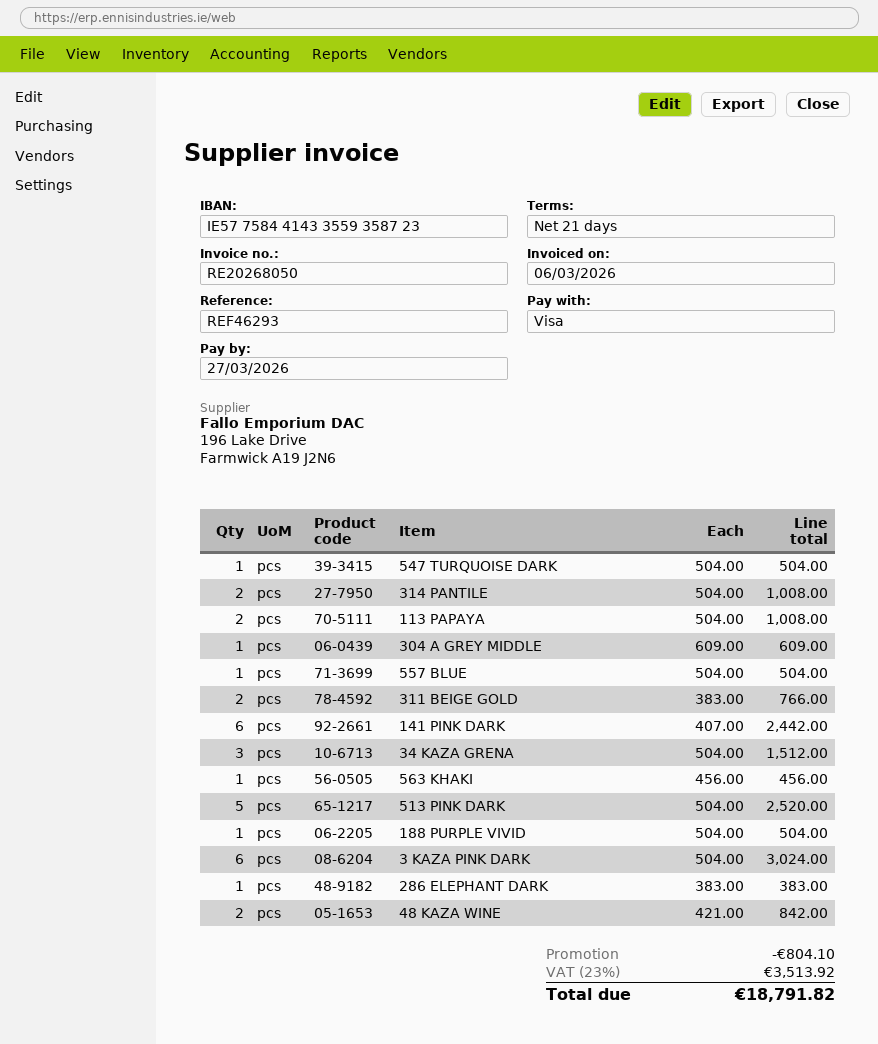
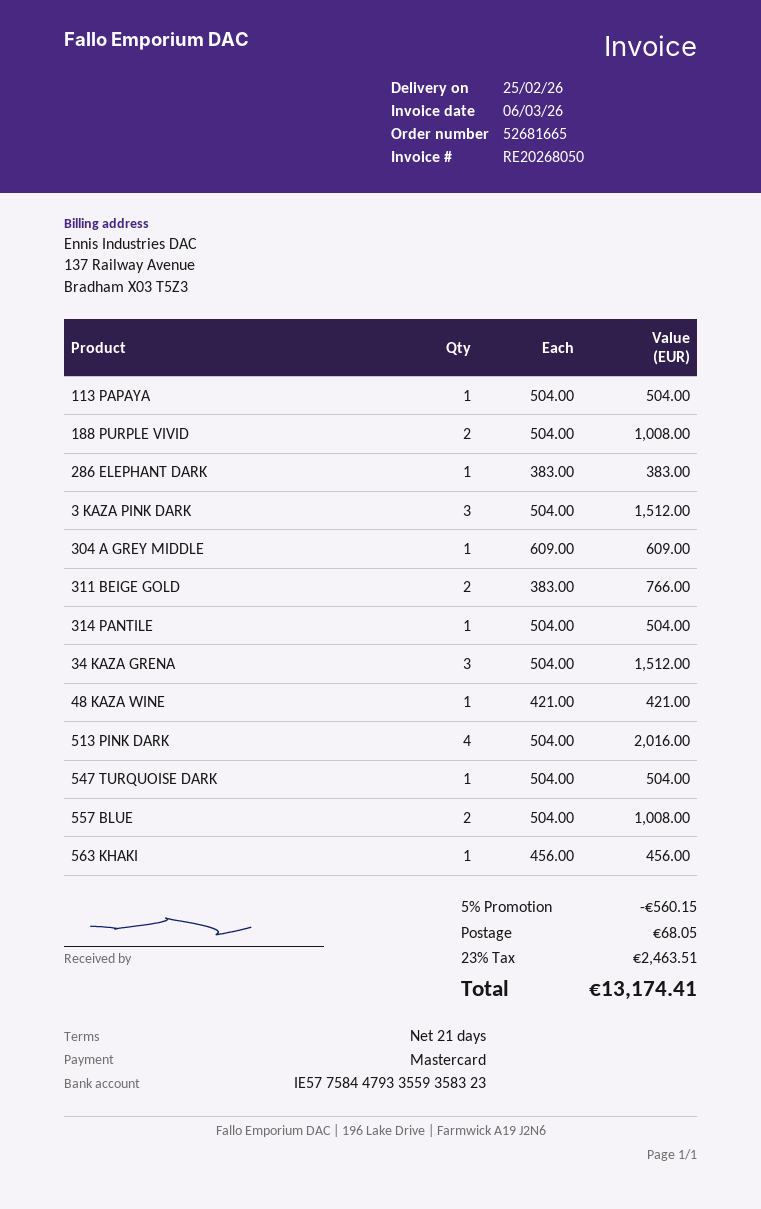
payment method: Visa -> Mastercard
bank account: IE57758441433559358723 -> IE57758447933559358323
314 PANTILE: 2 x 504.00 = 1008.00 -> 1 x 504.00 = 504.00
113 PAPAYA: 2 x 504.00 = 1008.00 -> 1 x 504.00 = 504.00
557 BLUE: 1 x 504.00 = 504.00 -> 2 x 504.00 = 1008.00
141 PINK DARK: 6 x 407.00 = 2442.00 -> none
513 PINK DARK: 5 x 504.00 = 2520.00 -> 4 x 504.00 = 2016.00
188 PURPLE VIVID: 1 x 504.00 = 504.00 -> 2 x 504.00 = 1008.00
3 KAZA PINK DARK: 6 x 504.00 = 3024.00 -> 3 x 504.00 = 1512.00
48 KAZA WINE: 2 x 421.00 = 842.00 -> 1 x 421.00 = 421.00
discount: 804.10 -> 560.15
shipping: none -> 68.05
tax: 23% = 3513.92 -> 23% = 2463.51
total: 18791.82 -> 13174.41

